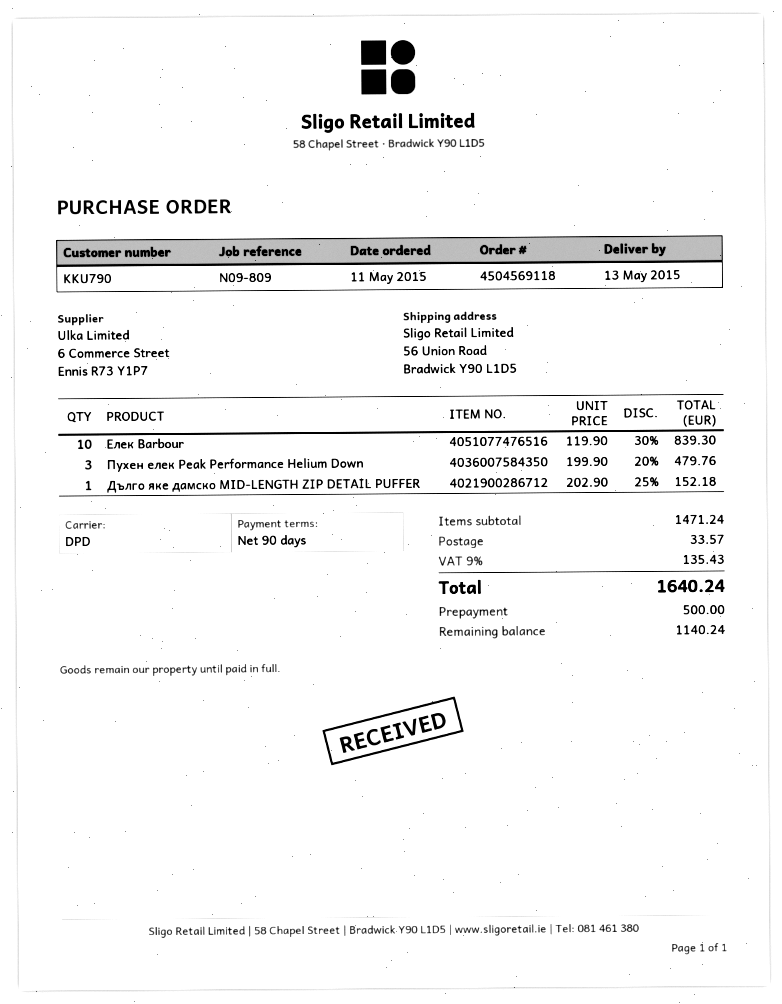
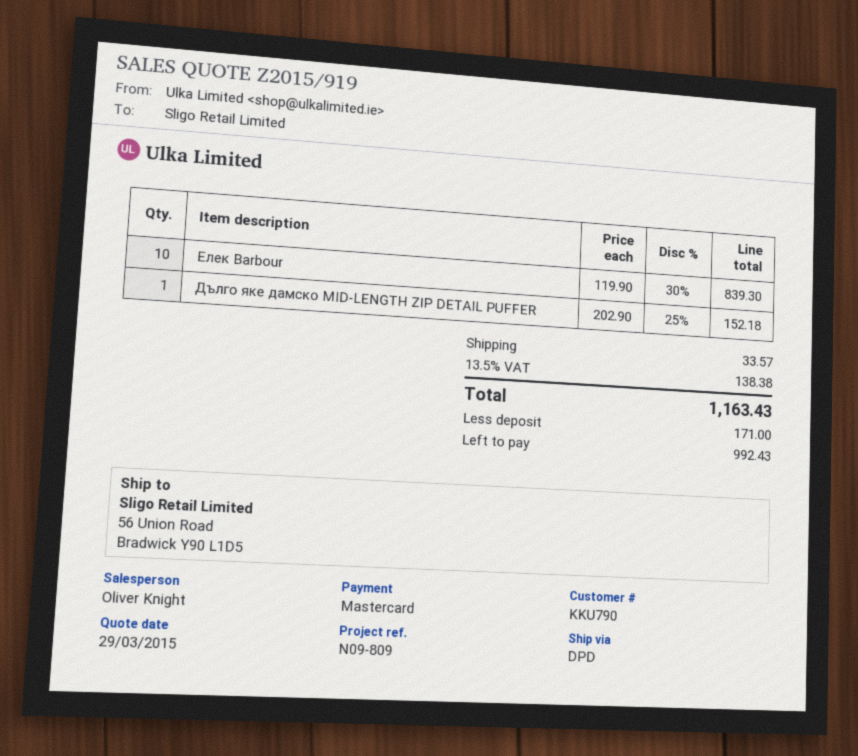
Пухен елек Peak Performance Helium Down: 3 x 199.90 - 20% = 479.76 -> none
tax: 9% = 135.43 -> 13.5% = 138.38
total: 1640.24 -> 1163.43
deposit: 500.00 -> 171.00
balance: 1140.24 -> 992.43

